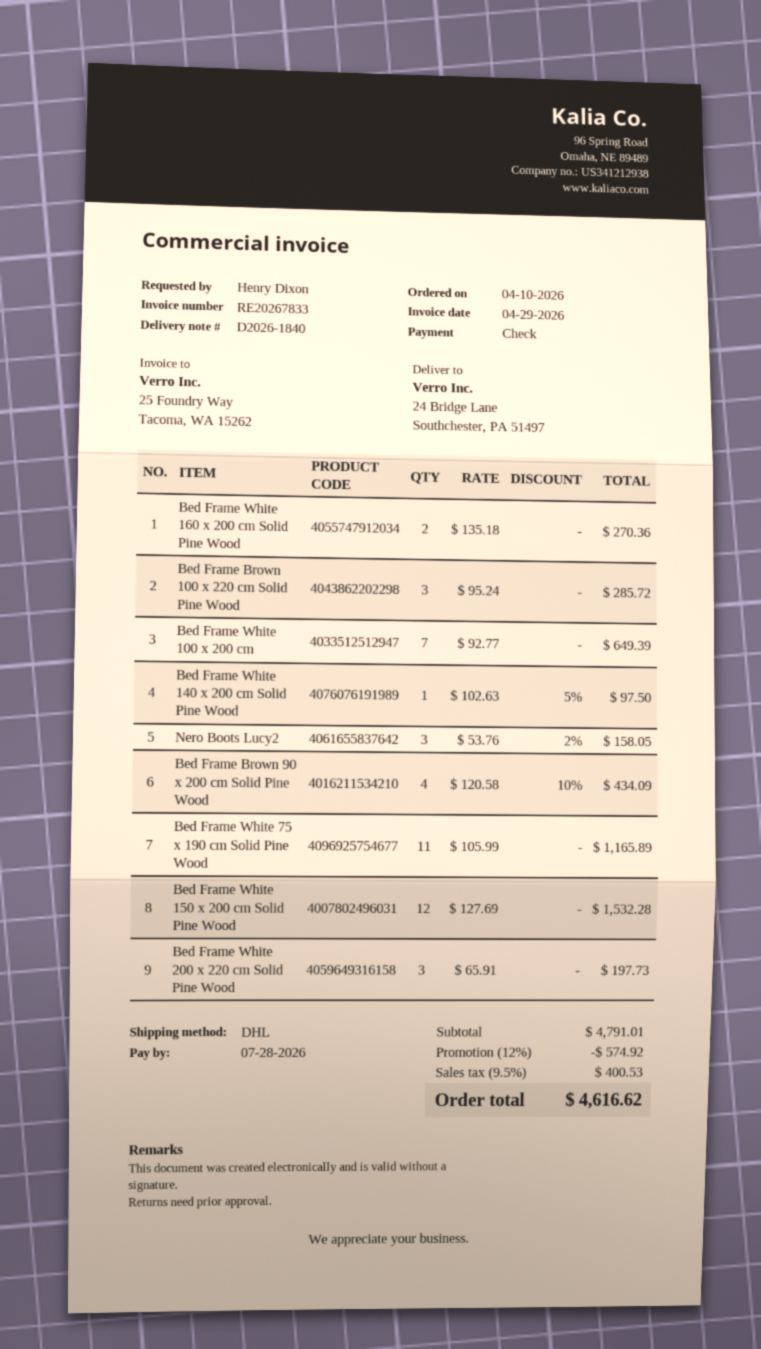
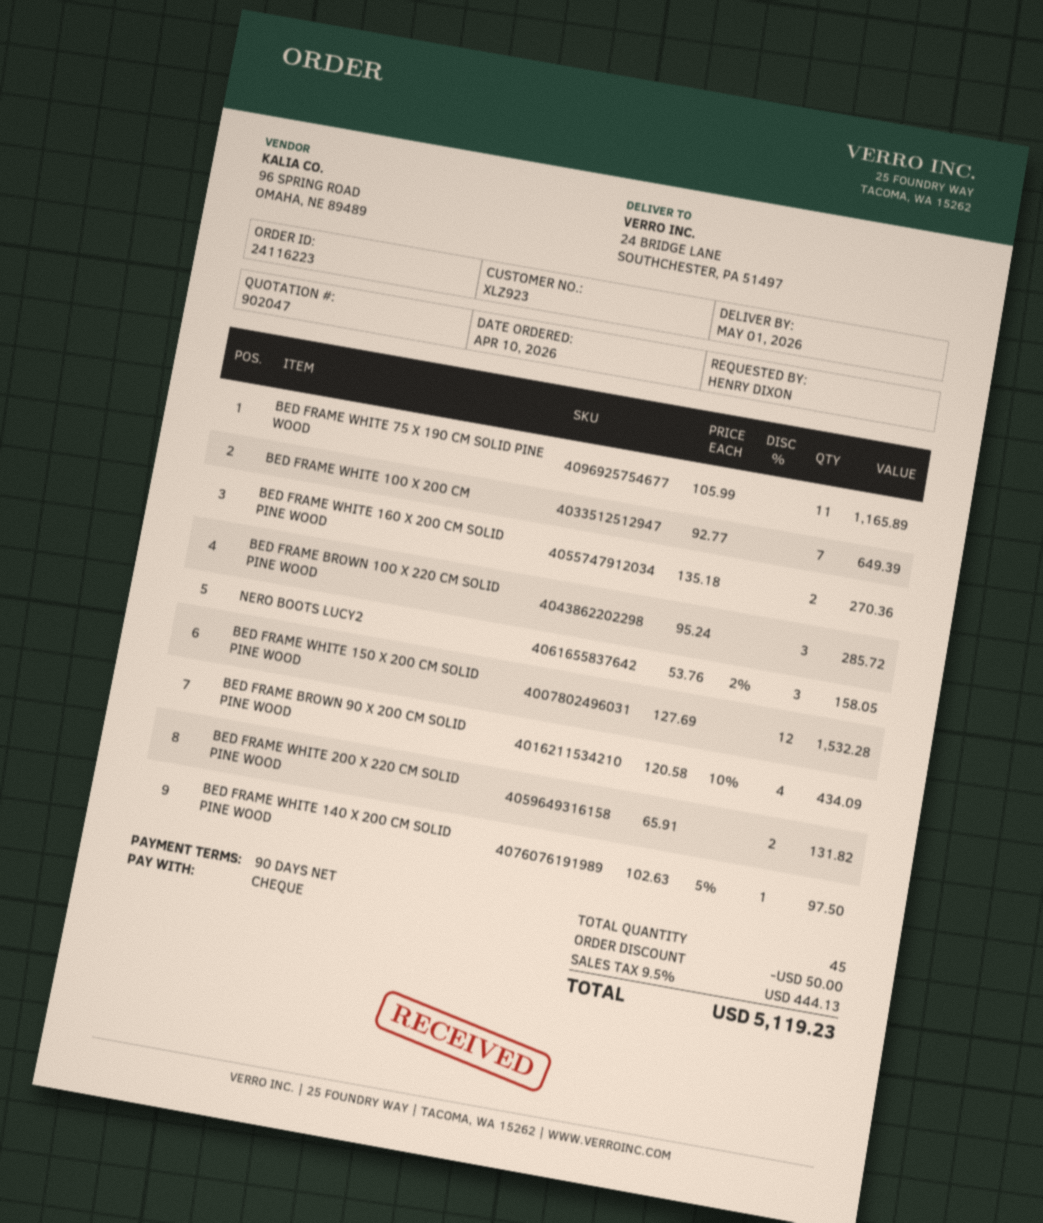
Bed Frame White 200 x 220 cm Solid Pine Wood: 3 x 65.91 = 197.73 -> 2 x 65.91 = 131.82
discount: 574.92 -> 50.00
tax: 9.5% = 400.53 -> 9.5% = 444.13
total: 4616.62 -> 5119.23

